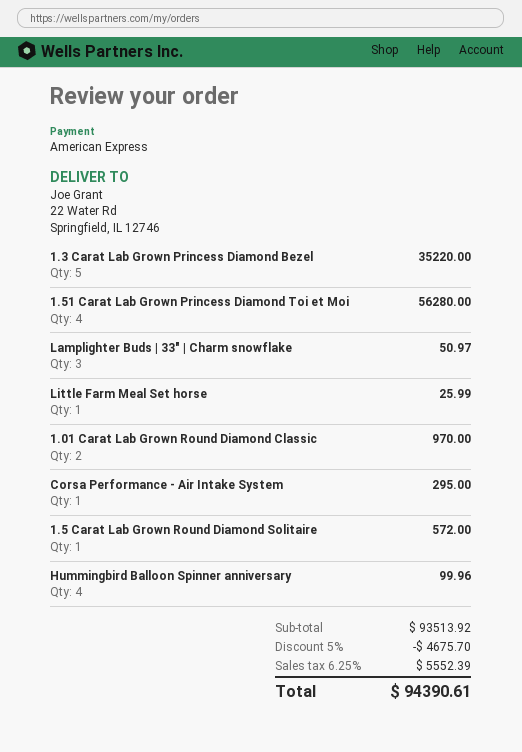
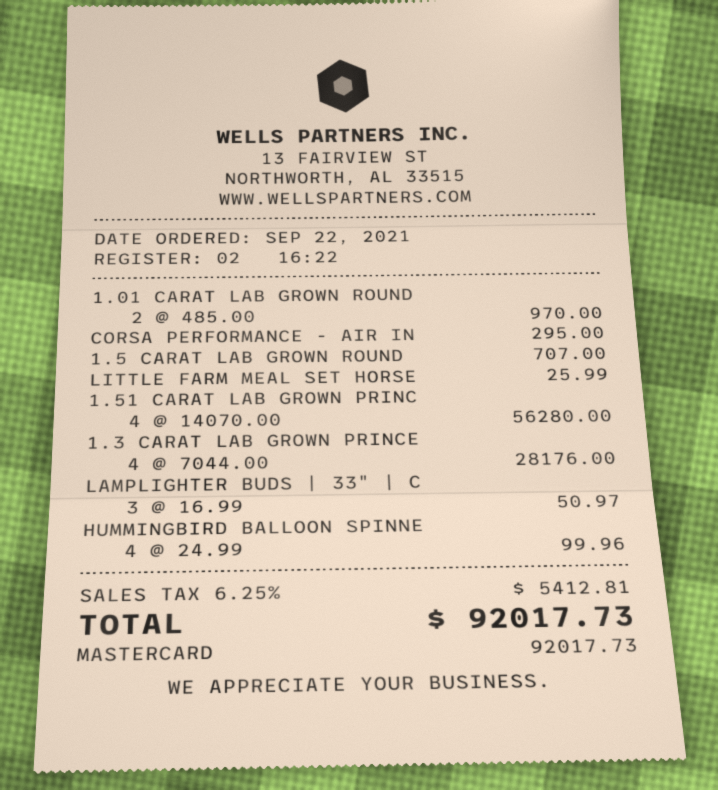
payment method: American Express -> Mastercard
1.3 Carat Lab Grown Princess Diamond Bezel: 5 for 35220.00 -> 4 for 28176.00
1.5 Carat Lab Grown Round Diamond Solitaire: 1 for 572.00 -> 1 for 707.00
discount: 5% = 4675.70 -> none
tax: 6.25% = 5552.39 -> 6.25% = 5412.81
total: 94390.61 -> 92017.73

